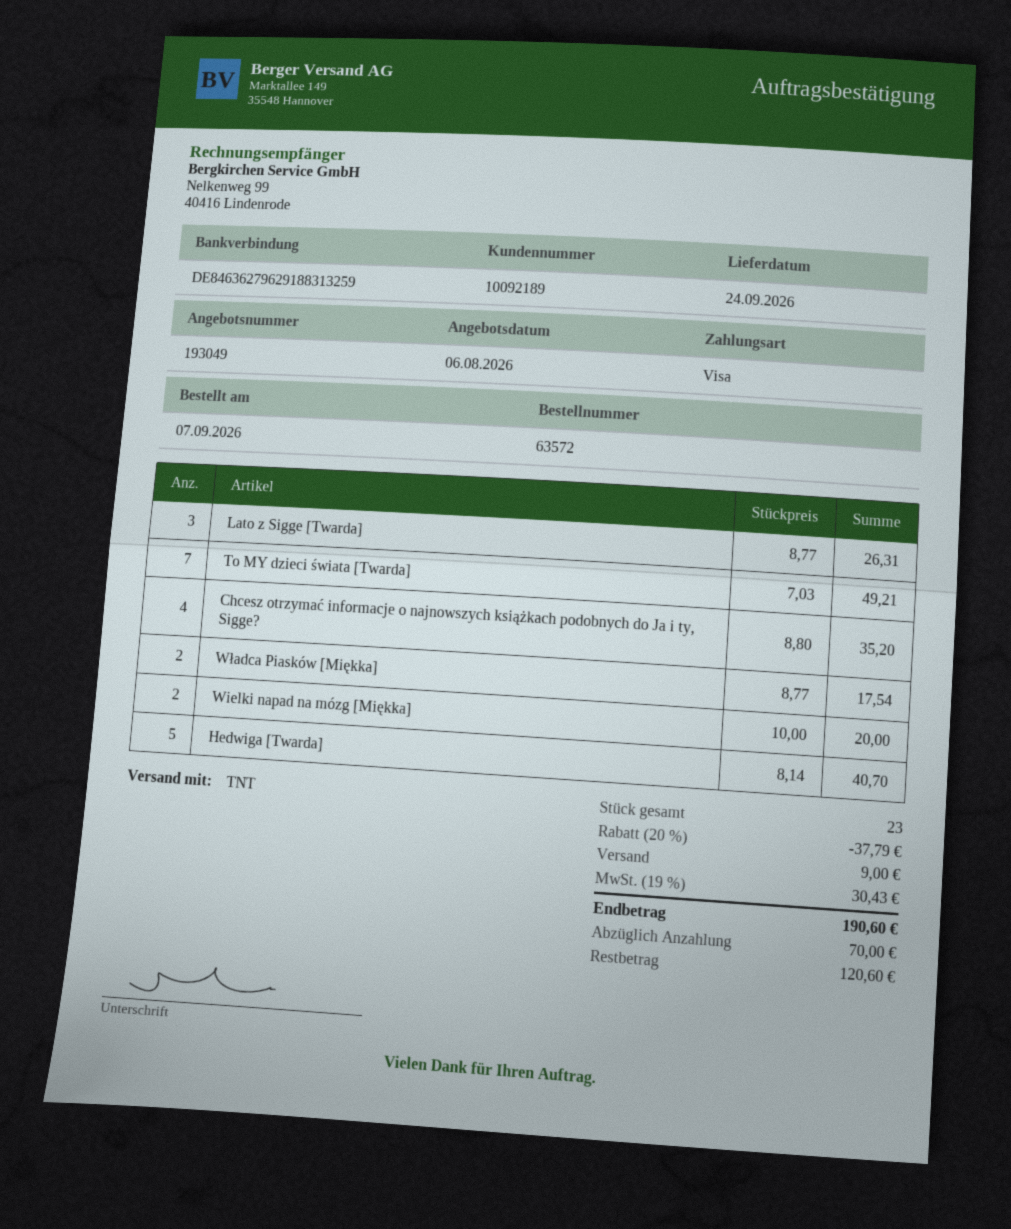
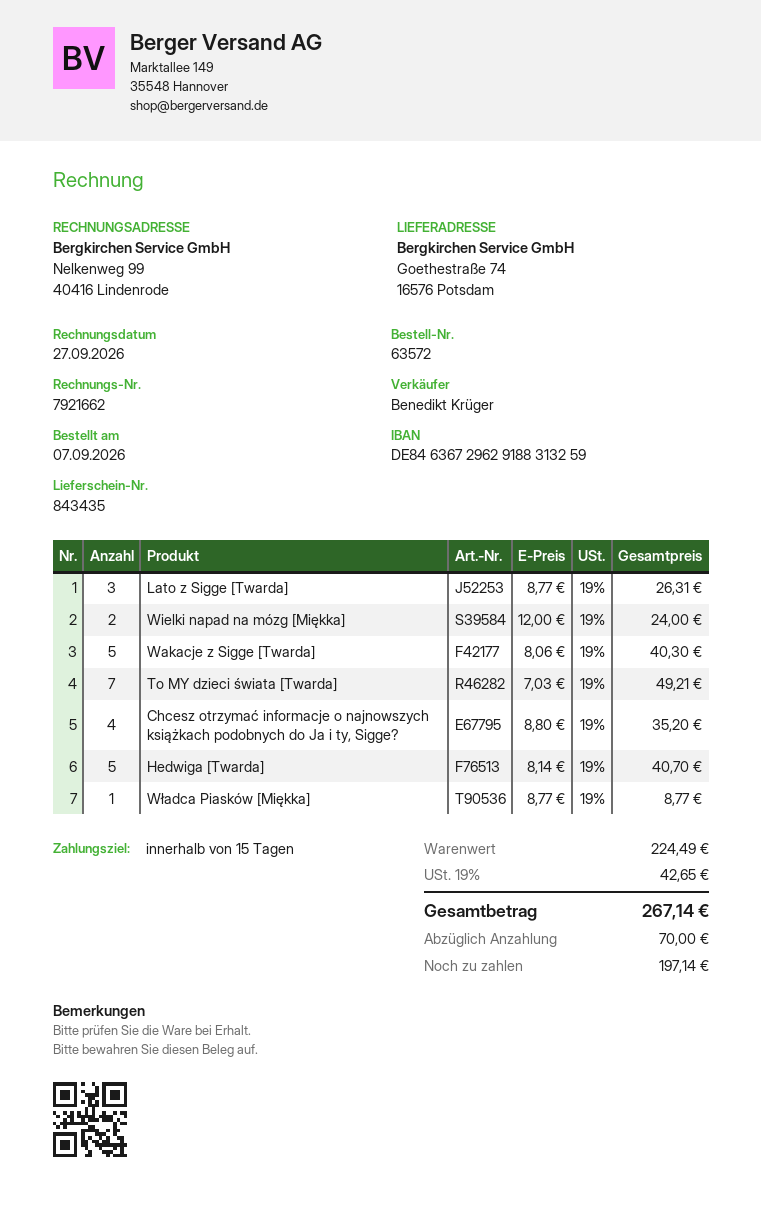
bank account: DE84636279629188313259 -> DE84636729629188313259
Władca Piasków [Miękka]: 2 x 8.77 = 17.54 -> 1 x 8.77 = 8.77
Wielki napad na mózg [Miękka]: 2 x 10.00 = 20.00 -> 2 x 12.00 = 24.00
Wakacje z Sigge [Twarda]: none -> 5 x 8.06 = 40.30
discount: 20% = 37.79 -> none
shipping: 9.00 -> none
tax: 19% = 30.43 -> 19% = 42.65
total: 190.60 -> 267.14
balance: 120.60 -> 197.14

